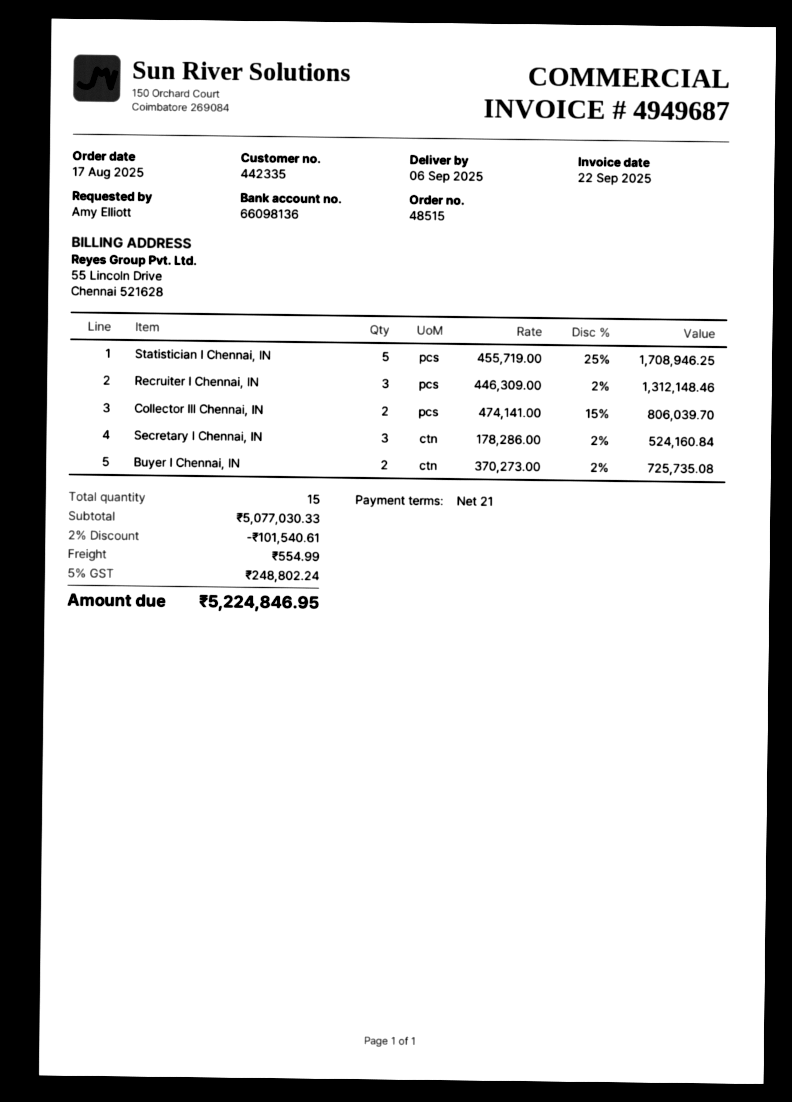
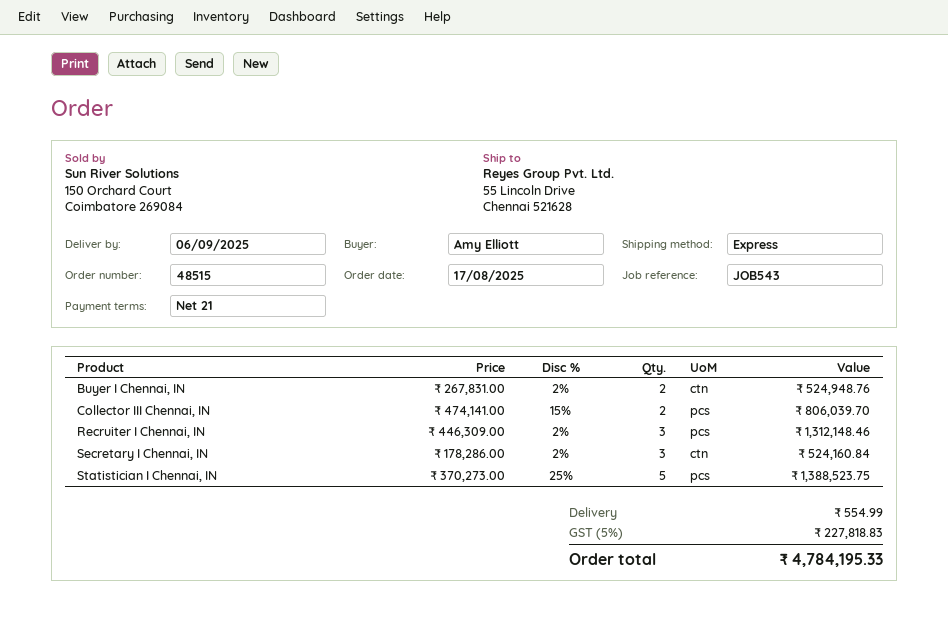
Statistician I Chennai, IN: 5 x 455719.00 - 25% = 1708946.25 -> 5 x 370273.00 - 25% = 1388523.75
Buyer I Chennai, IN: 2 x 370273.00 - 2% = 725735.08 -> 2 x 267831.00 - 2% = 524948.76
discount: 2% = 101540.61 -> none
tax: 5% = 248802.24 -> 5% = 227818.83
total: 5224846.95 -> 4784195.33

